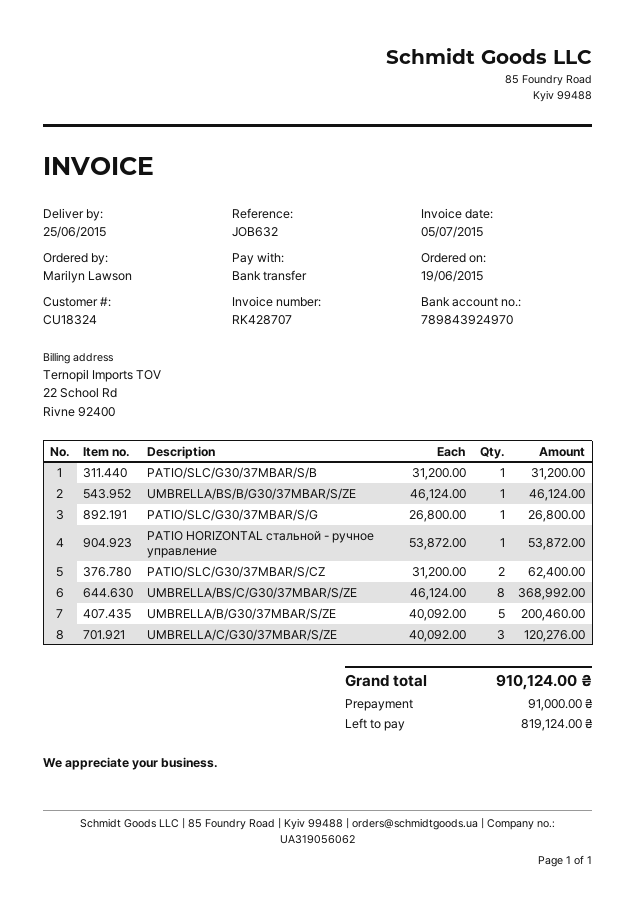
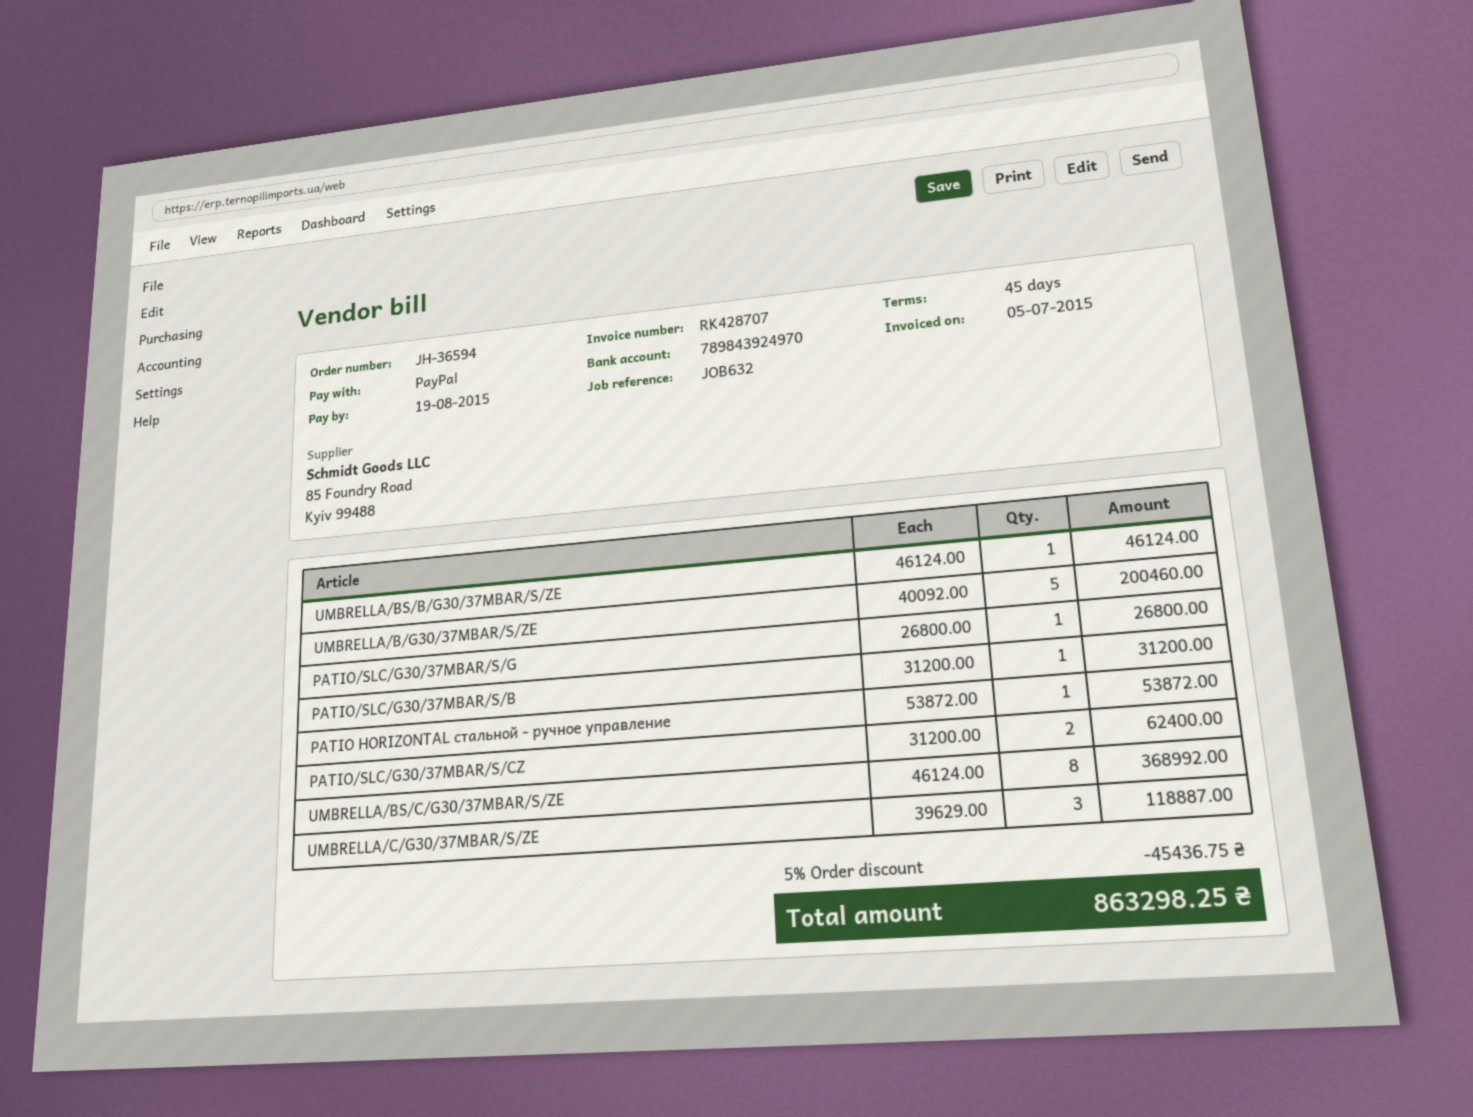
payment method: bank transfer -> PayPal
UMBRELLA/C/G30/37MBAR/S/ZE: 3 x 40092.00 = 120276.00 -> 3 x 39629.00 = 118887.00
discount: none -> 5% = 45436.75
total: 910124.00 -> 863298.25

